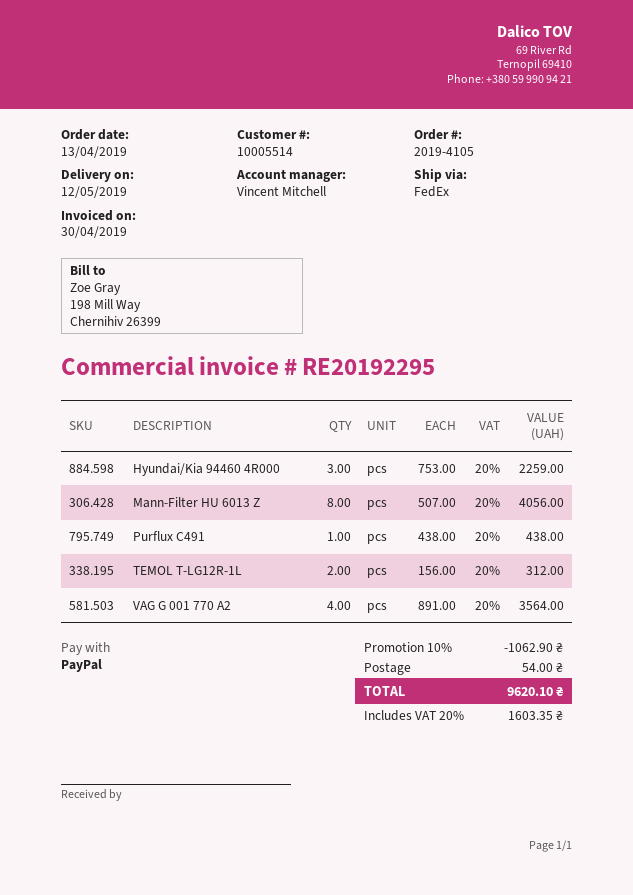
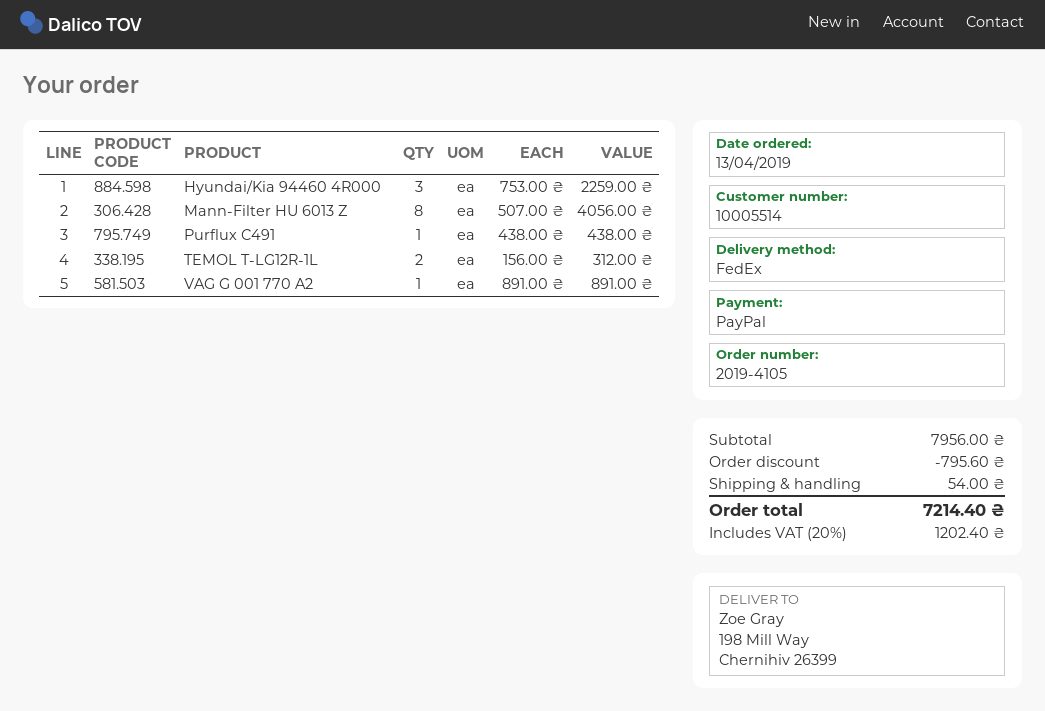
VAG G 001 770 A2: 4 x 891.00 = 3564.00 -> 1 x 891.00 = 891.00
discount: 1062.90 -> 795.60
tax: 20% = 1603.35 -> 20% = 1202.40
total: 9620.10 -> 7214.40

